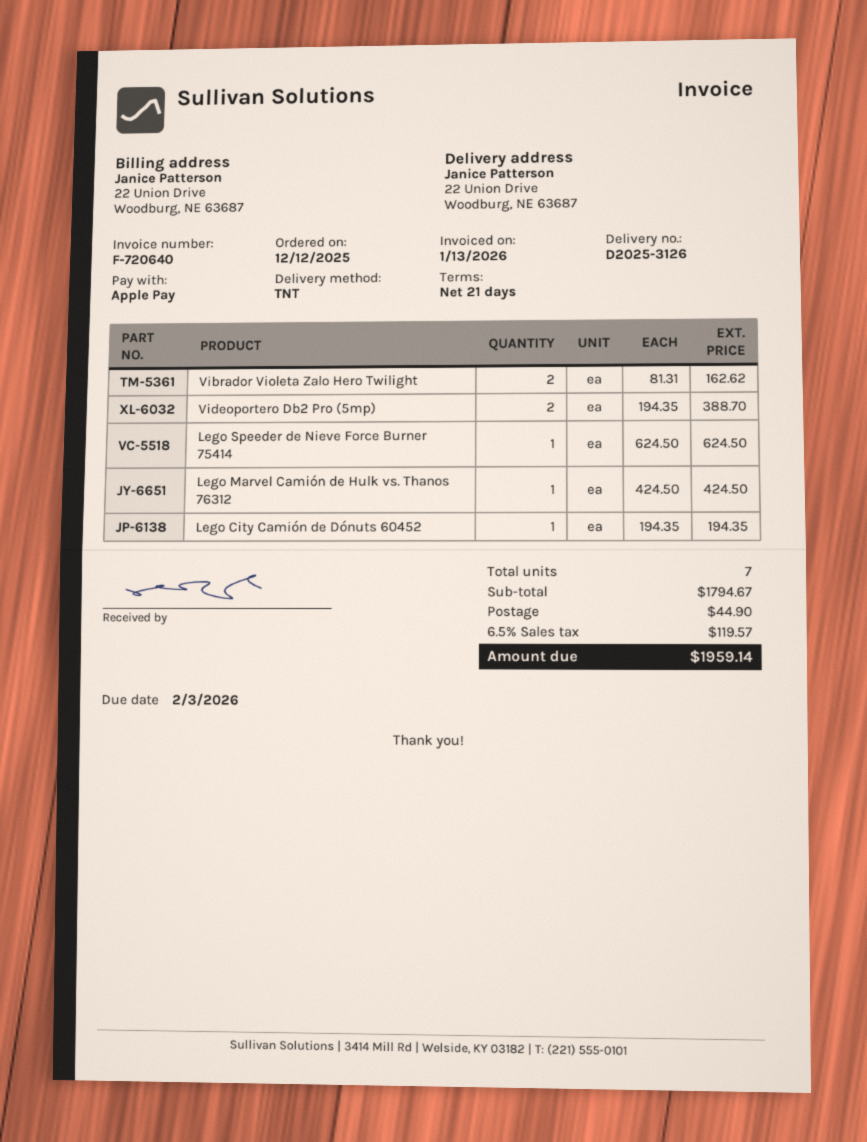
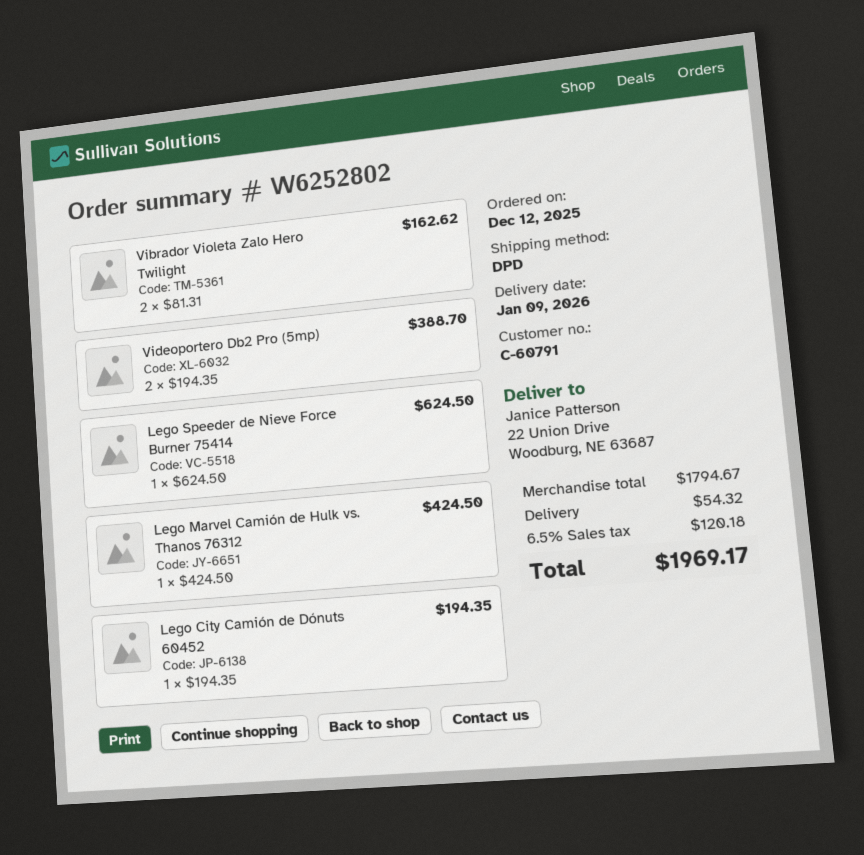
shipping method: TNT -> DPD
shipping: 44.90 -> 54.32
tax: 6.5% = 119.57 -> 6.5% = 120.18
total: 1959.14 -> 1969.17

